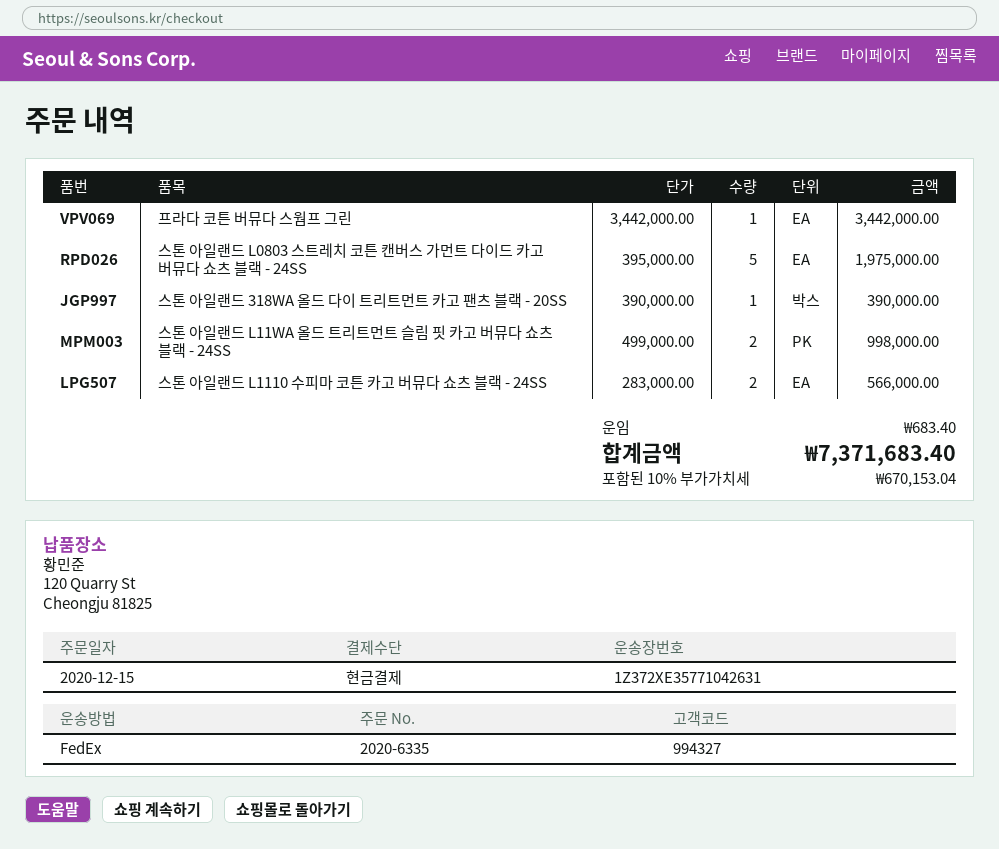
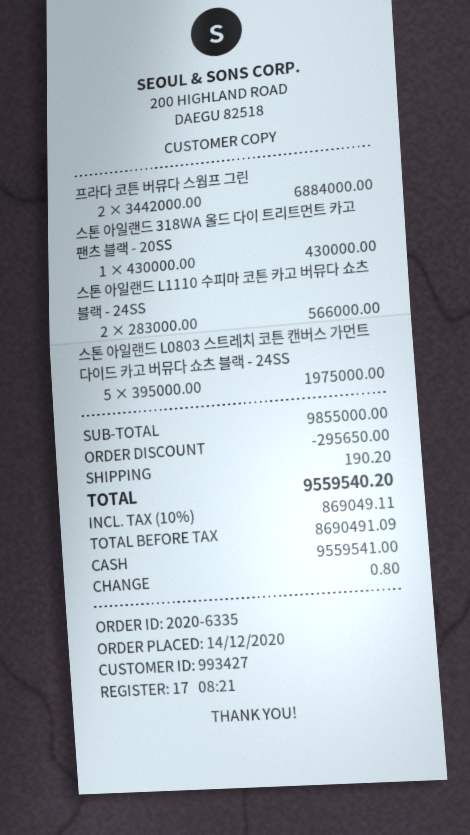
order date: 2020-12-15 -> 2020-12-14
customer number: 994327 -> 993427
프라다 코튼 버뮤다 스웜프 그린: 1 x 3442000.00 = 3442000.00 -> 2 x 3442000.00 = 6884000.00
스톤 아일랜드 318WA 올드 다이 트리트먼트 카고 팬츠 블랙 - 20SS: 1 x 390000.00 = 390000.00 -> 1 x 430000.00 = 430000.00
스톤 아일랜드 L11WA 올드 트리트먼트 슬림 핏 카고 버뮤다 쇼츠 블랙 - 24SS: 2 x 499000.00 = 998000.00 -> none
discount: none -> 295650.00
shipping: 683.40 -> 190.20
tax: 10% = 670153.04 -> 10% = 869049.11
total: 7371683.40 -> 9559540.20

